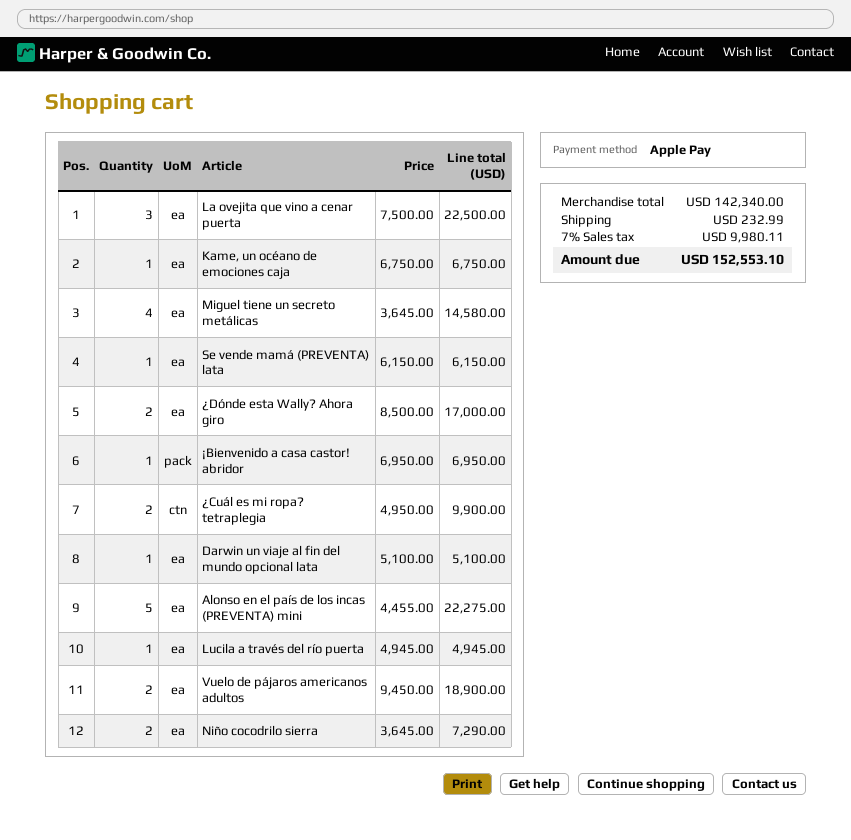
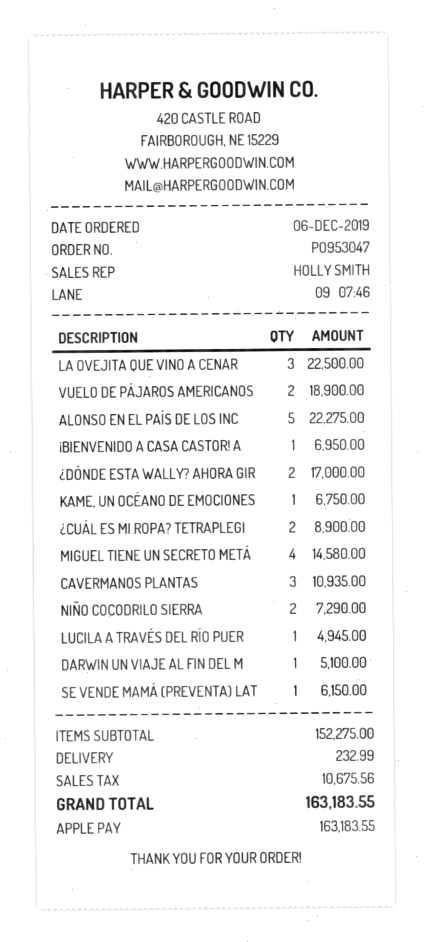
¿Cuál es mi ropa? tetraplegia: 2 for 9900.00 -> 2 for 8900.00
CAVERMANOS PLANTAS: none -> 3 for 10935.00
subtotal: 142340.00 -> 152275.00
tax: 9980.11 -> 10675.56
total: 152553.10 -> 163183.55

